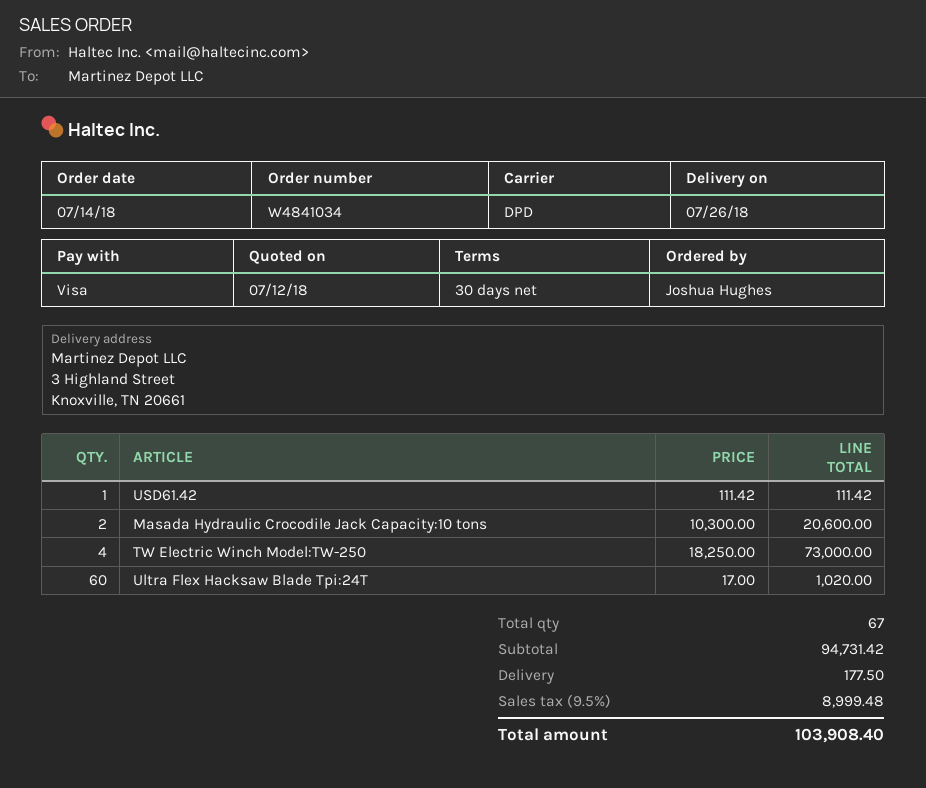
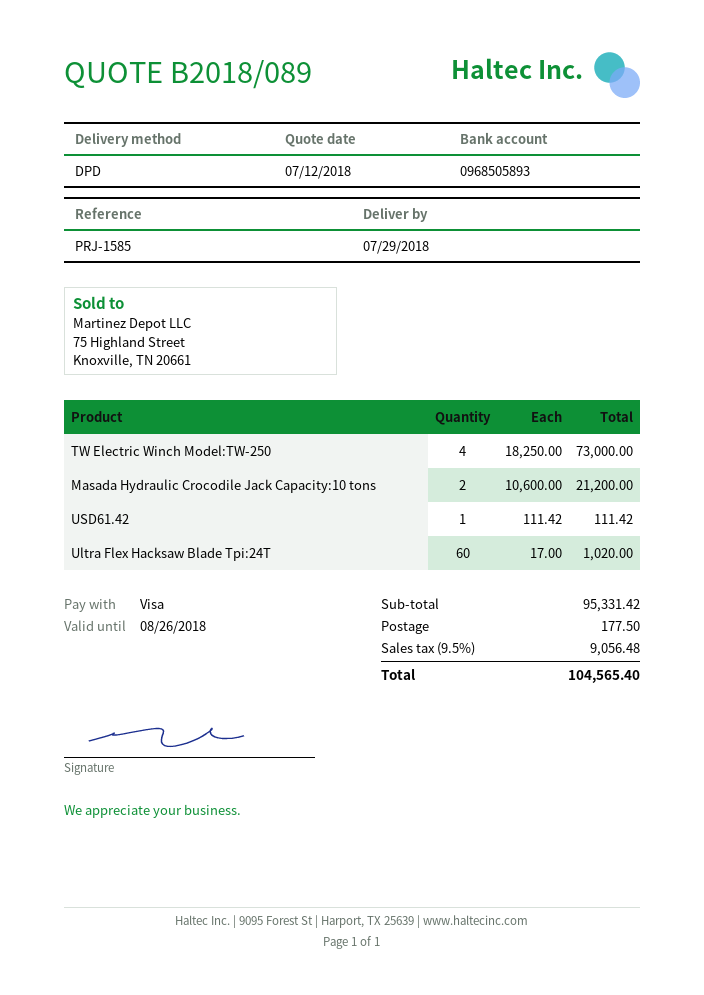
delivery date: 2018-07-26 -> 2018-07-29
Masada Hydraulic Crocodile Jack Capacity:10 tons: 2 x 10300.00 = 20600.00 -> 2 x 10600.00 = 21200.00
subtotal: 94731.42 -> 95331.42
tax: 9.5% = 8999.48 -> 9.5% = 9056.48
total: 103908.40 -> 104565.40

